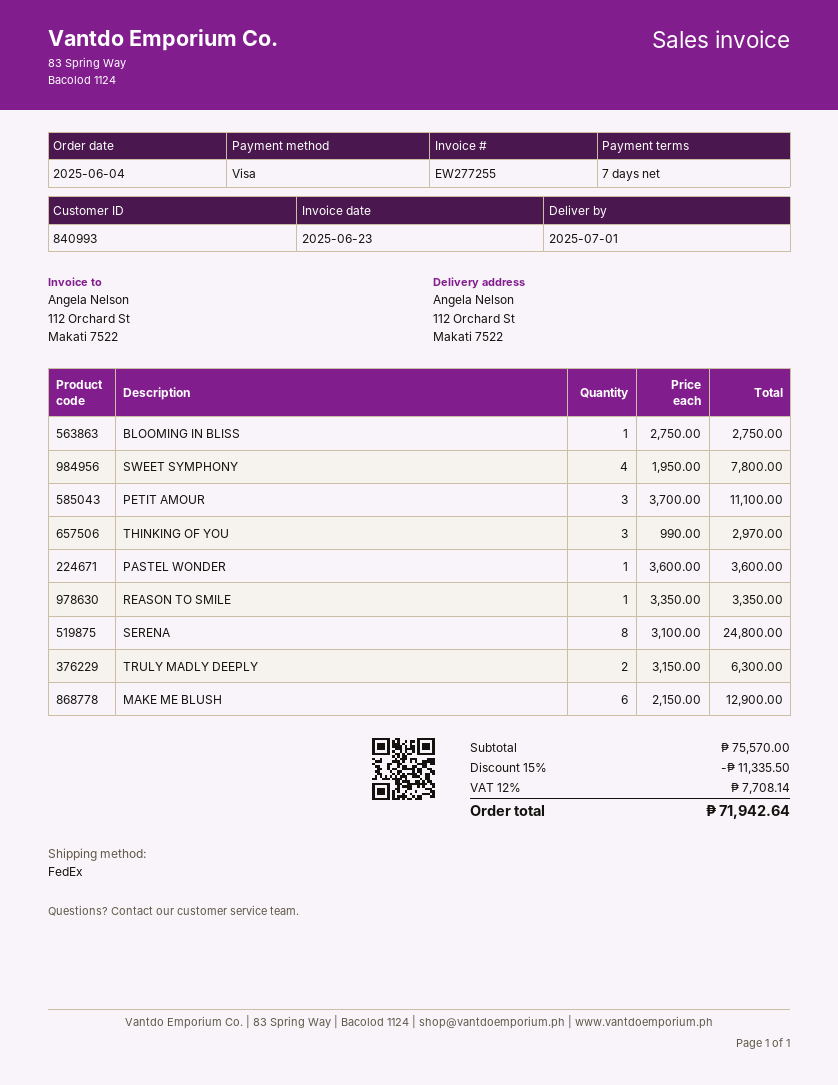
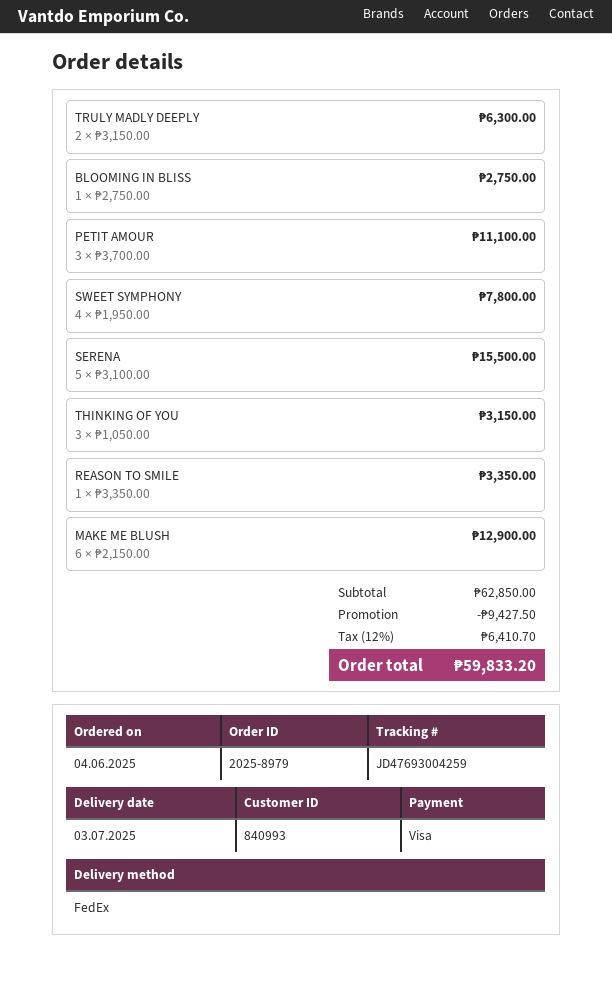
delivery date: 2025-07-01 -> 2025-07-03
THINKING OF YOU: 3 x 990.00 = 2970.00 -> 3 x 1050.00 = 3150.00
PASTEL WONDER: 1 x 3600.00 = 3600.00 -> none
SERENA: 8 x 3100.00 = 24800.00 -> 5 x 3100.00 = 15500.00
subtotal: 75570.00 -> 62850.00
discount: 11335.50 -> 9427.50
tax: 12% = 7708.14 -> 12% = 6410.70
total: 71942.64 -> 59833.20

